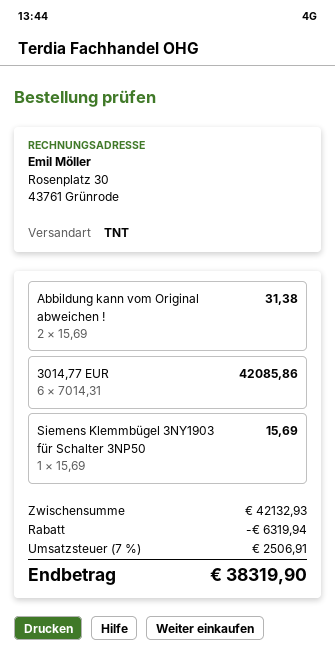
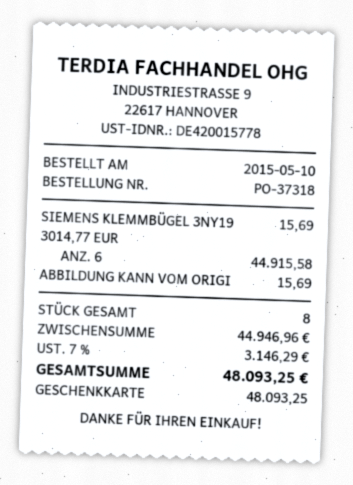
Abbildung kann vom Original abweichen !: 2 for 31.38 -> 1 for 15.69
3014,77 EUR: 6 for 42085.86 -> 6 for 44915.58
subtotal: 42132.93 -> 44946.96
discount: 6319.94 -> none
tax: 7% = 2506.91 -> 7% = 3146.29
total: 38319.90 -> 48093.25

